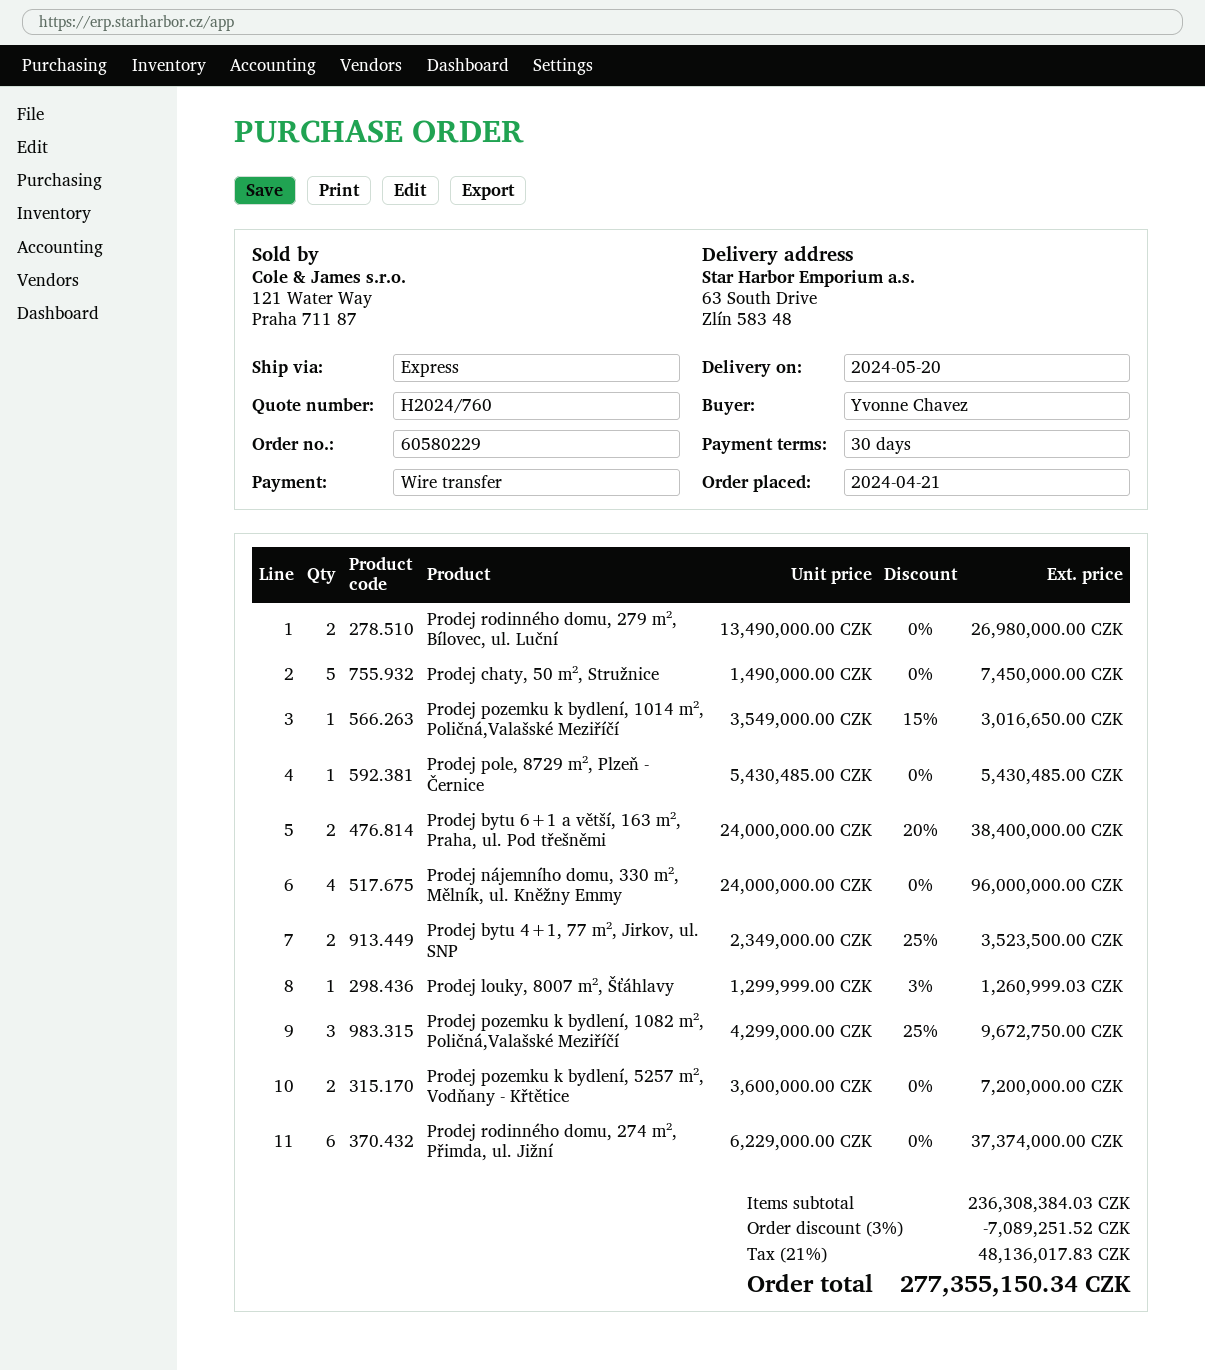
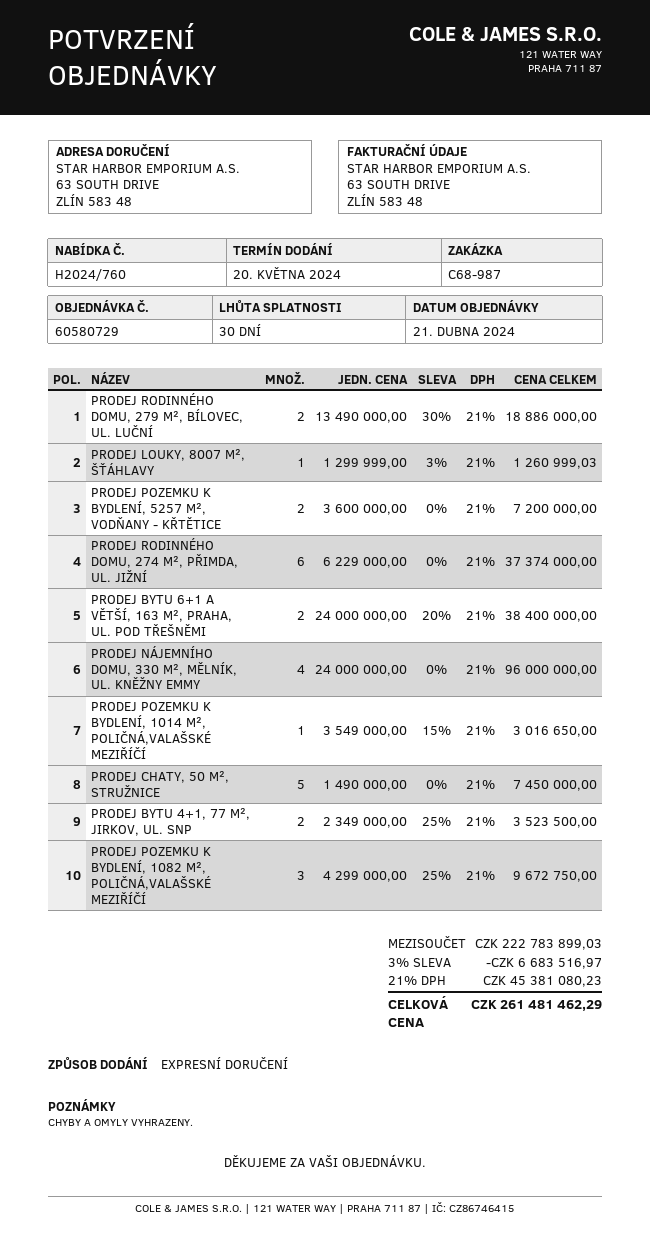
order number: 60580229 -> 60580729
Prodej rodinného domu, 279 m², Bílovec, ul. Luční: 2 x 13490000.00 = 26980000.00 -> 2 x 13490000.00 - 30% = 18886000.00
Prodej pole, 8729 m², Plzeň - Černice: 1 x 5430485.00 = 5430485.00 -> none
subtotal: 236308384.03 -> 222783899.03
discount: 3% = 7089251.52 -> 3% = 6683516.97
tax: 21% = 48136017.83 -> 21% = 45381080.23
total: 277355150.34 -> 261481462.29

